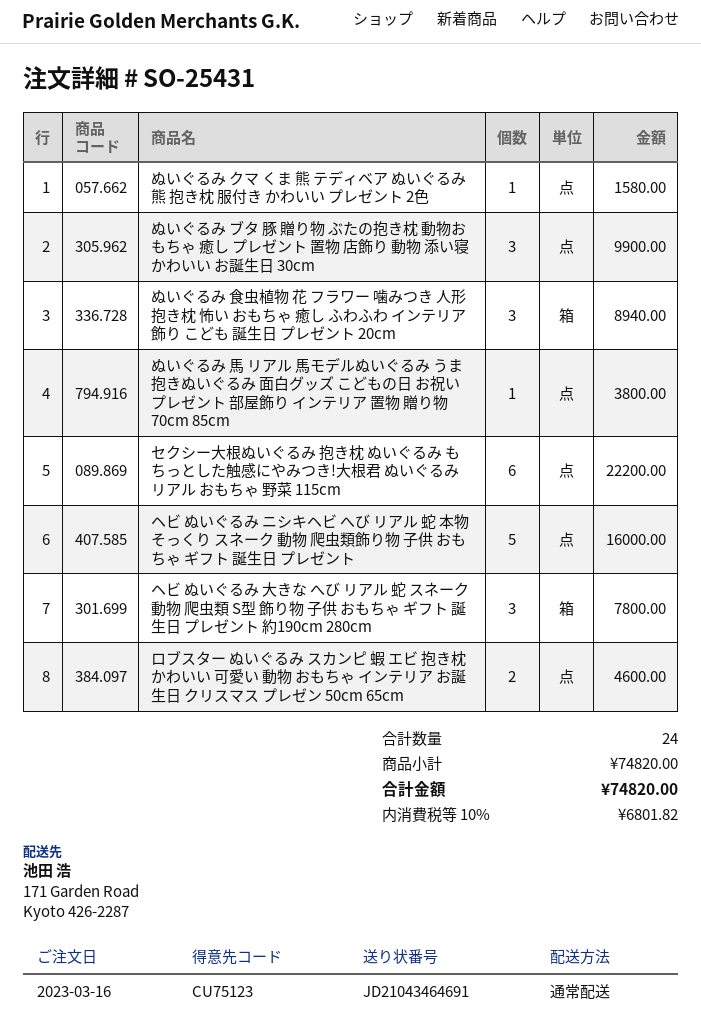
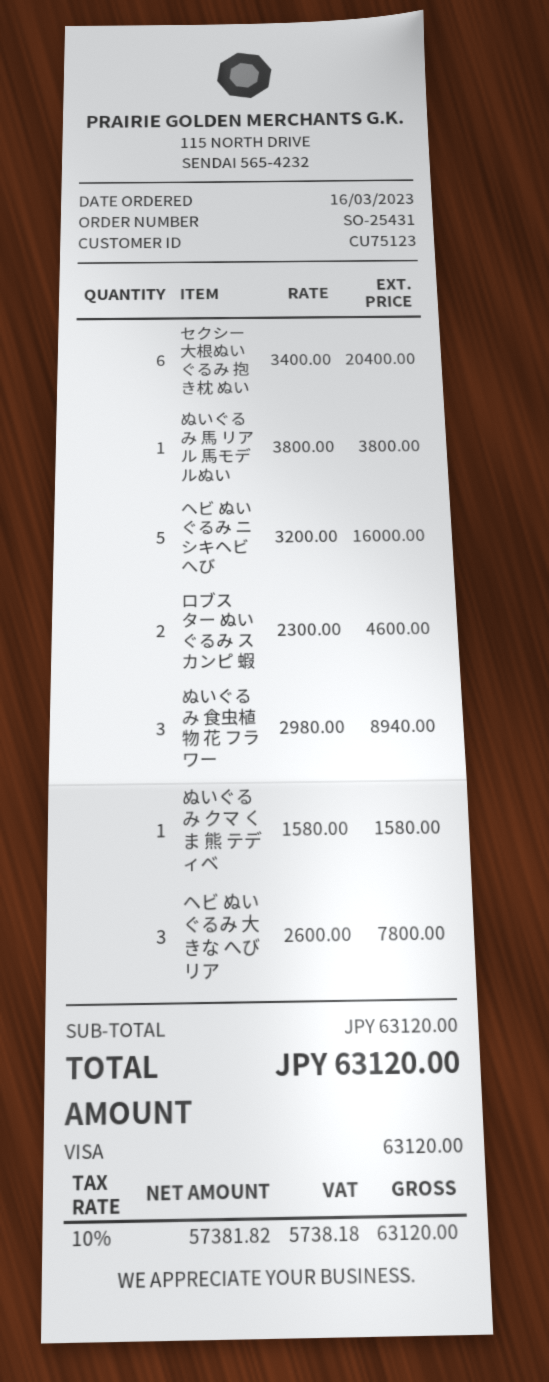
ぬいぐるみ ブタ 豚 贈り物 ぶたの抱き枕 動物おもちゃ 癒し プレゼント 置物 店飾り 動物 添い寝 かわいい お誕生日 30cm: 3 for 9900.00 -> none
セクシー大根ぬいぐるみ 抱き枕 ぬいぐるみ もちっとした触感にやみつき!大根君 ぬいぐるみ リアル おもちゃ 野菜 115cm: 6 for 22200.00 -> 6 for 20400.00
subtotal: 74820.00 -> 63120.00
tax: 10% = 6801.82 -> 10% = 5738.18
total: 74820.00 -> 63120.00

